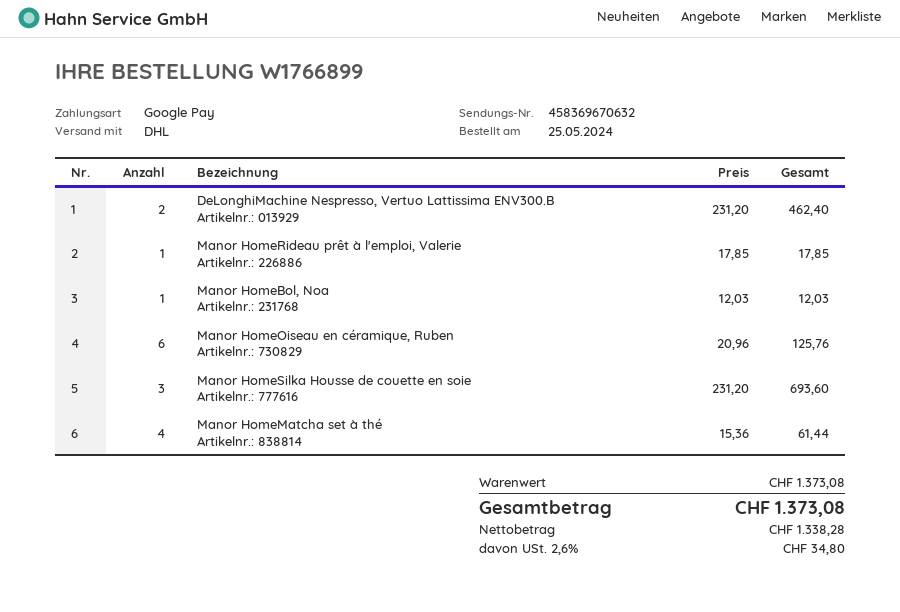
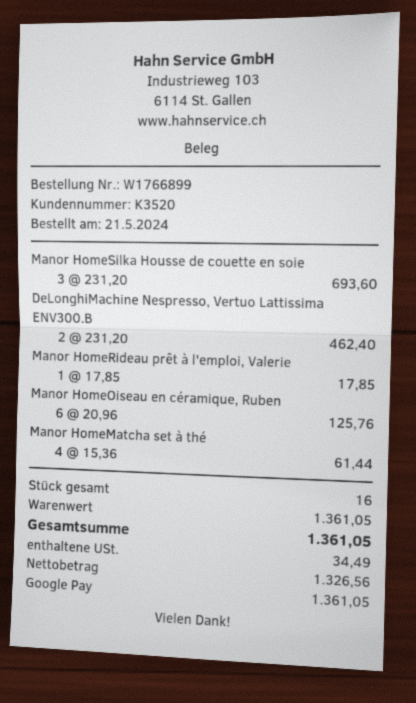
order date: 2024-05-25 -> 2024-05-21
Manor HomeBol, Noa: 1 x 12.03 = 12.03 -> none
subtotal: 1373.08 -> 1361.05
net: 1338.28 -> 1326.56
tax: 34.80 -> 34.49
total: 1373.08 -> 1361.05

